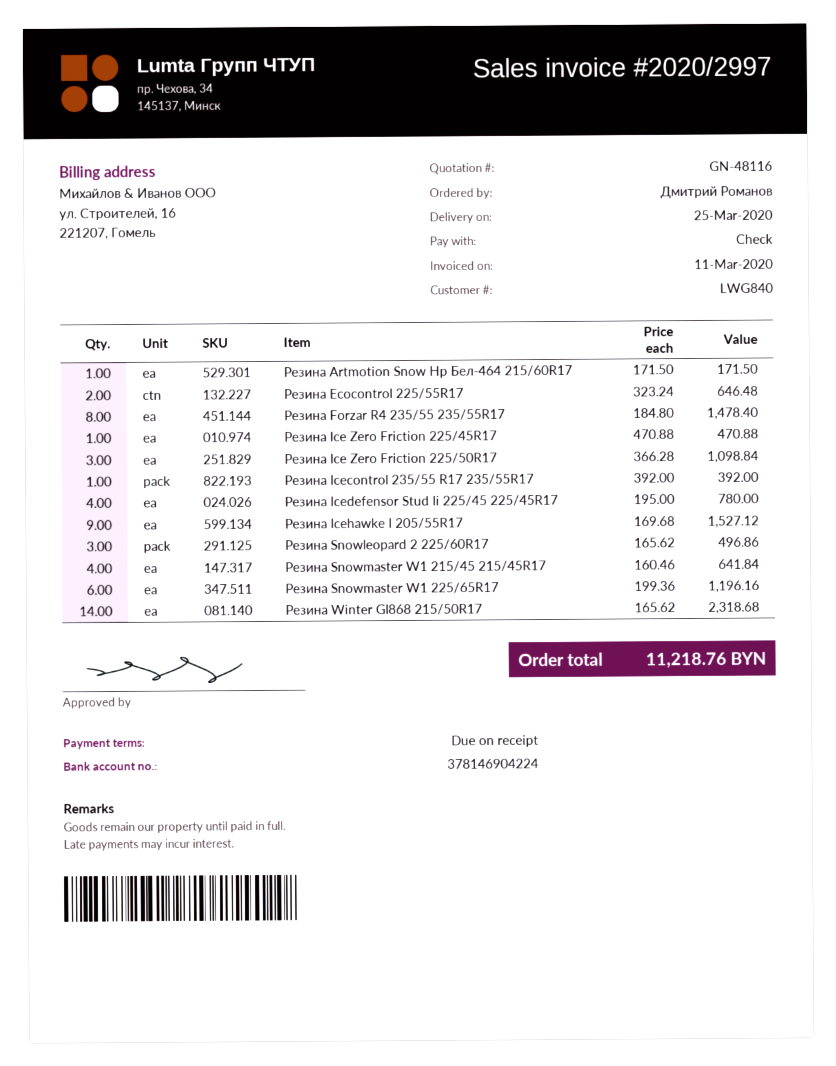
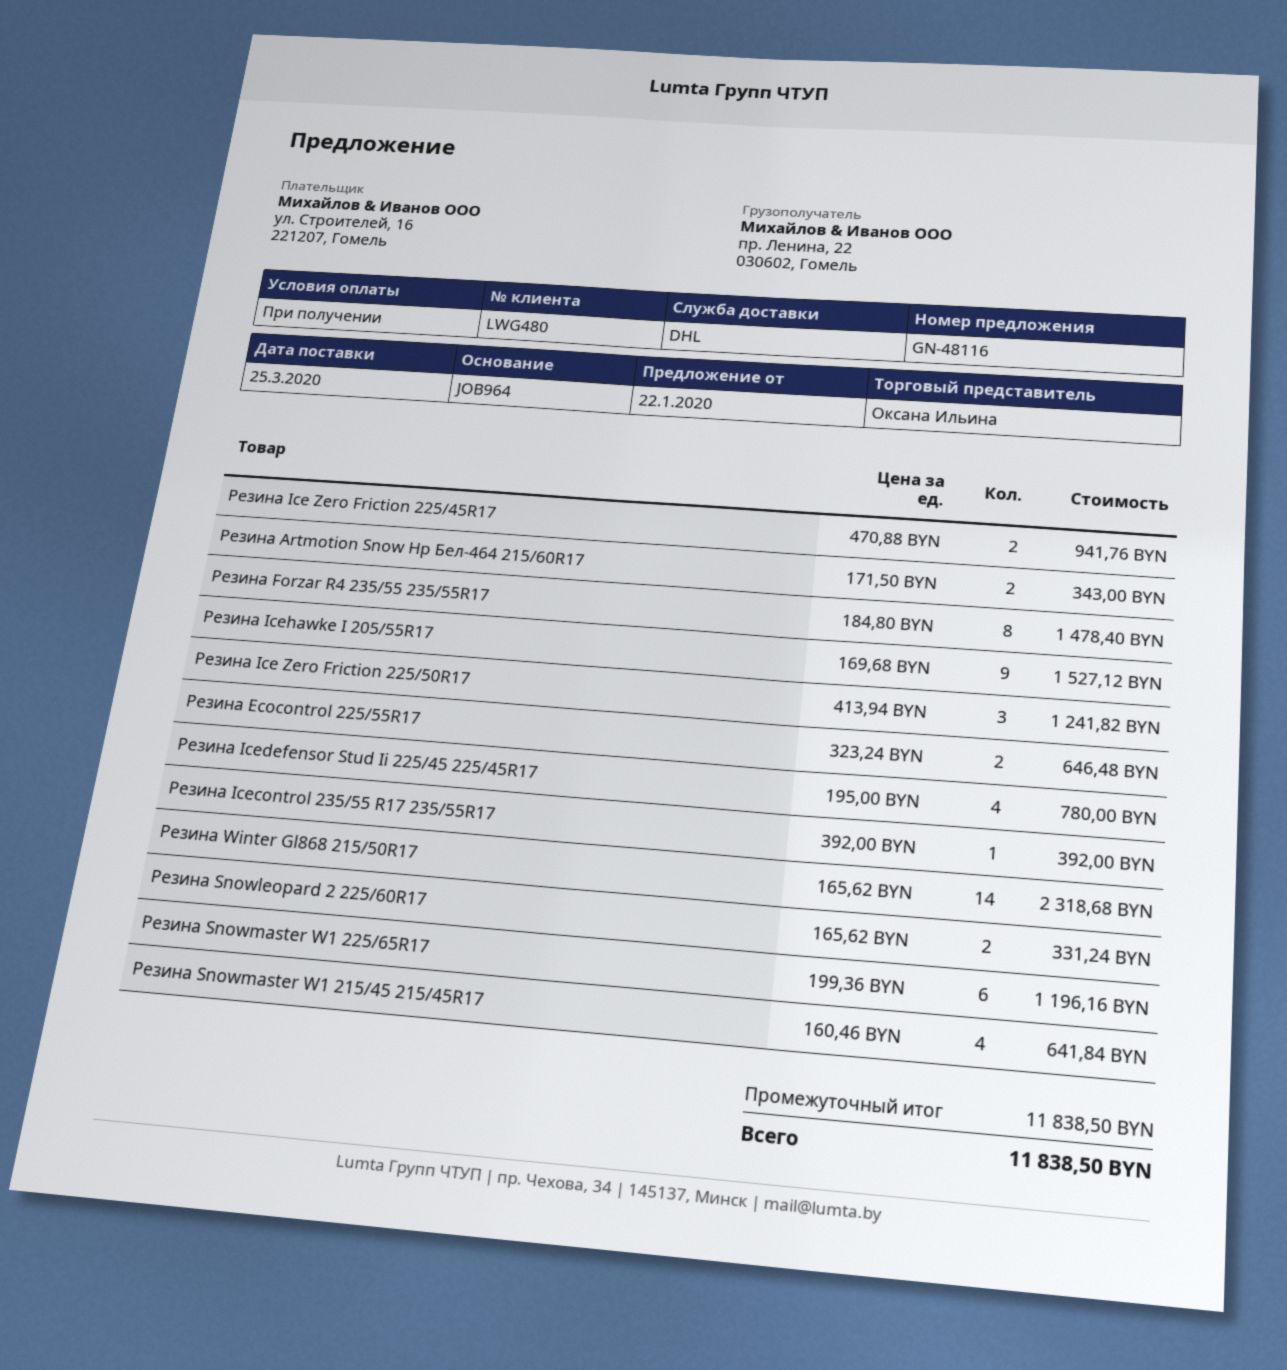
customer number: LWG840 -> LWG480
Резина Artmotion Snow Hp Бел-464 215/60R17: 1 x 171.50 = 171.50 -> 2 x 171.50 = 343.00
Резина Ice Zero Friction 225/45R17: 1 x 470.88 = 470.88 -> 2 x 470.88 = 941.76
Резина Ice Zero Friction 225/50R17: 3 x 366.28 = 1098.84 -> 3 x 413.94 = 1241.82
Резина Snowleopard 2 225/60R17: 3 x 165.62 = 496.86 -> 2 x 165.62 = 331.24
total: 11218.76 -> 11838.50

